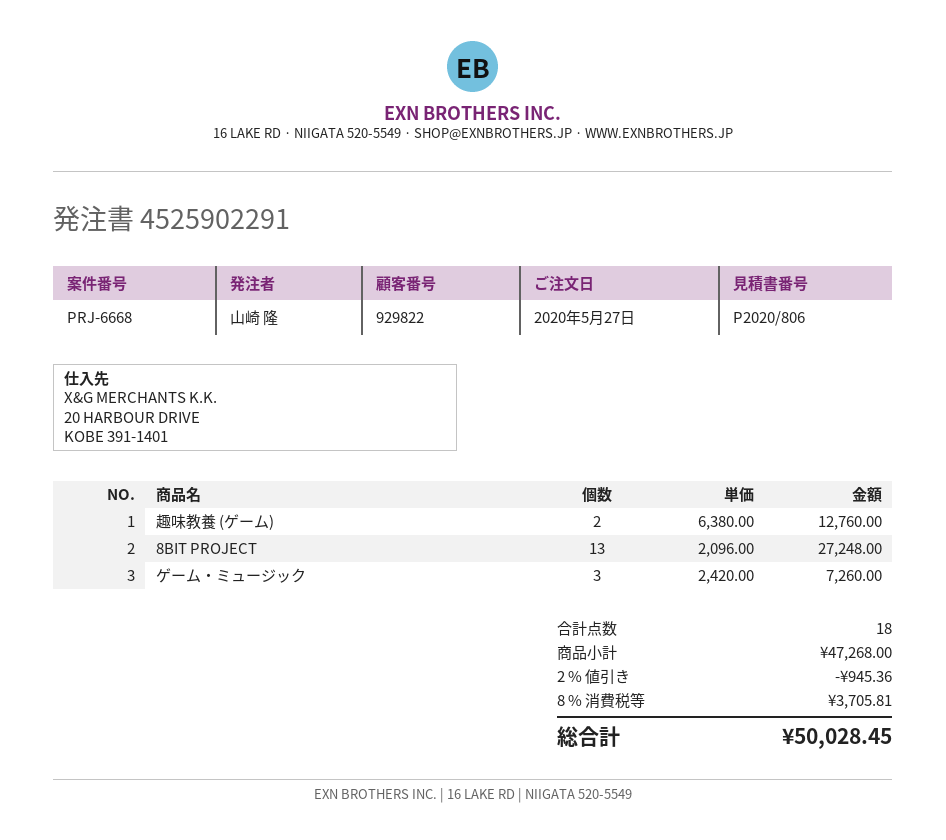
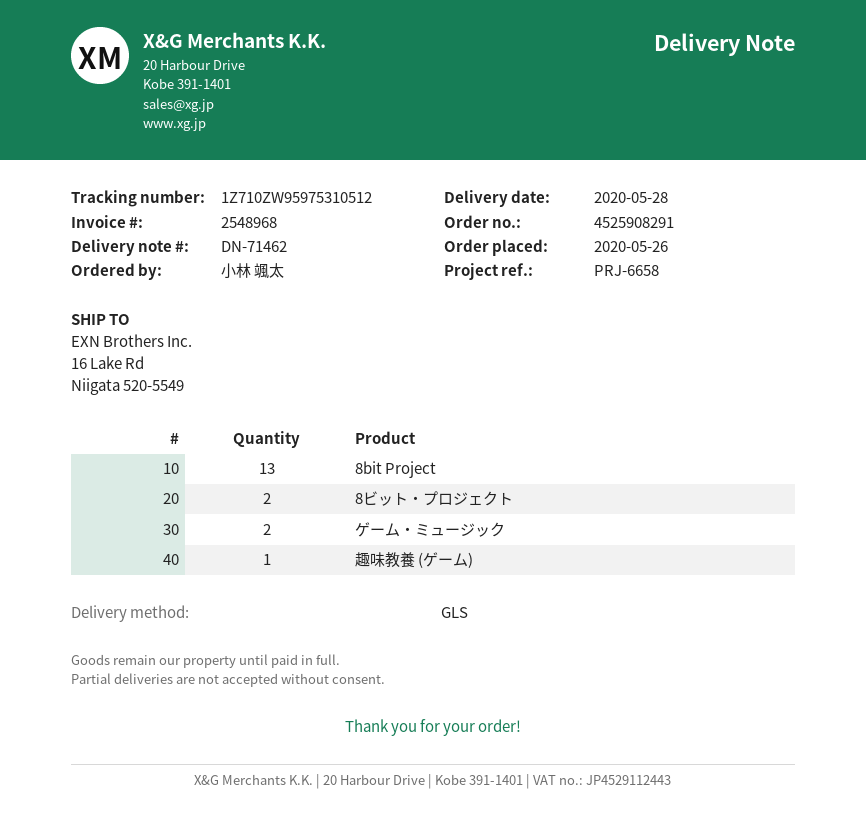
order number: 4525902291 -> 4525908291
order date: 2020-05-27 -> 2020-05-26
reference: PRJ-6668 -> PRJ-6658
ordered by: 山崎 隆 -> 小林 颯太
趣味教養 (ゲーム): 2 -> 1
ゲーム・ミュージック: 3 -> 2
8ビット・プロジェクト: none -> 2

